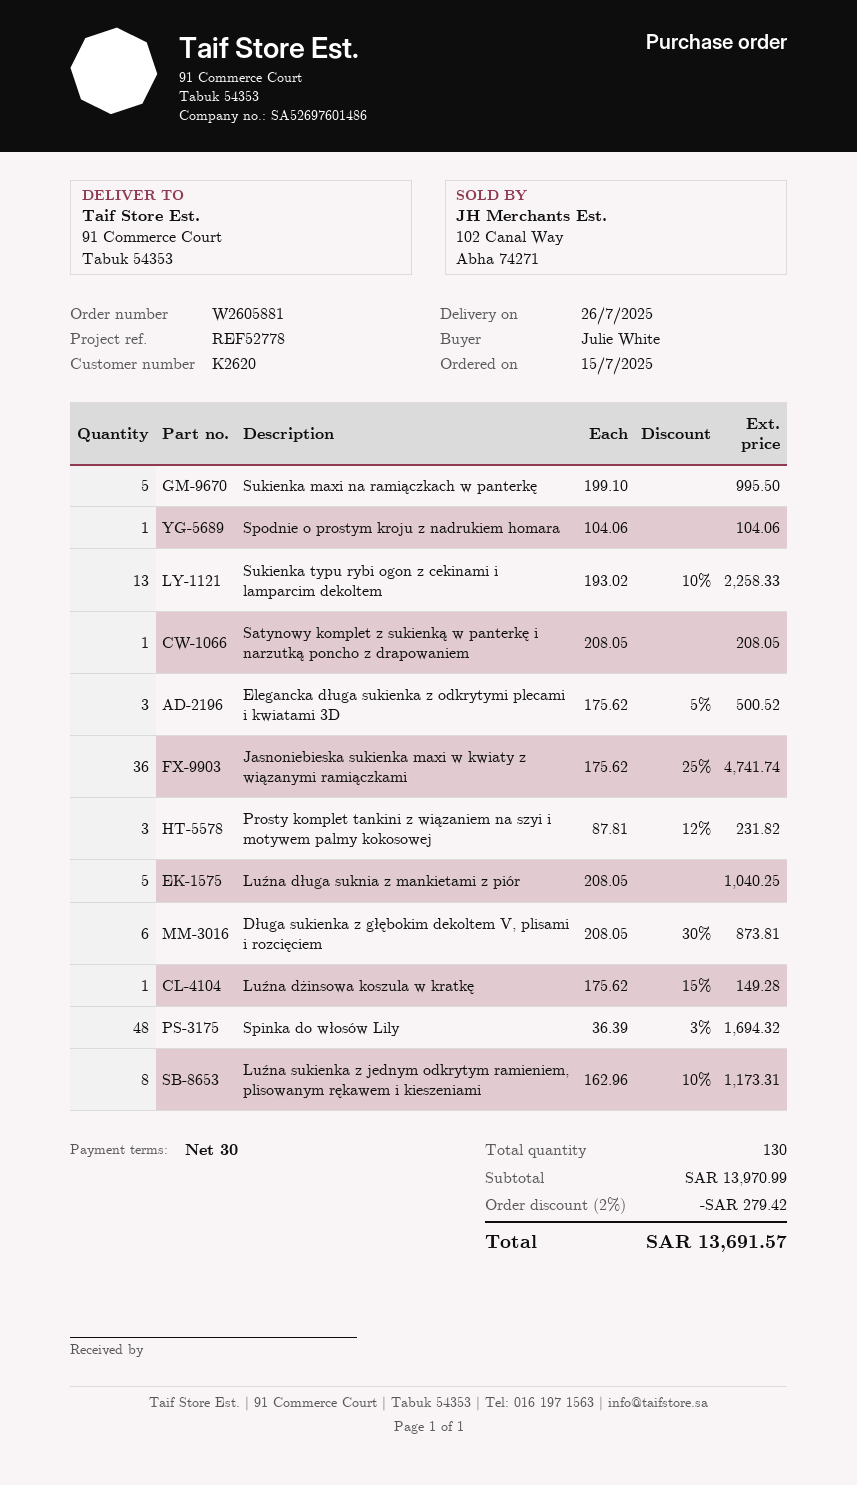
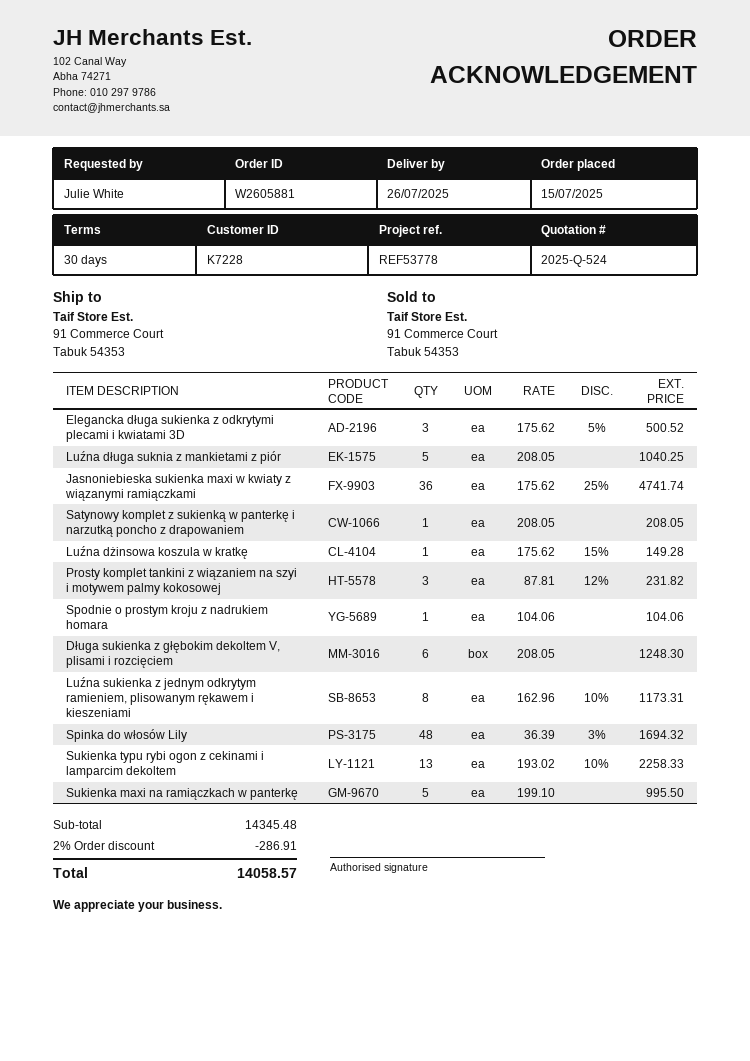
customer number: K2620 -> K7228
reference: REF52778 -> REF53778
Długa sukienka z głębokim dekoltem V, plisami i rozcięciem: 6 x 208.05 - 30% = 873.81 -> 6 x 208.05 = 1248.30
subtotal: 13970.99 -> 14345.48
discount: 2% = 279.42 -> 2% = 286.91
total: 13691.57 -> 14058.57

